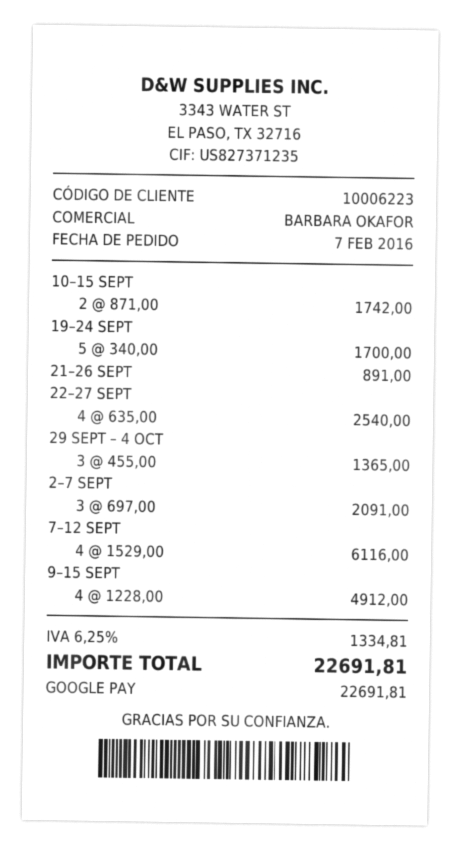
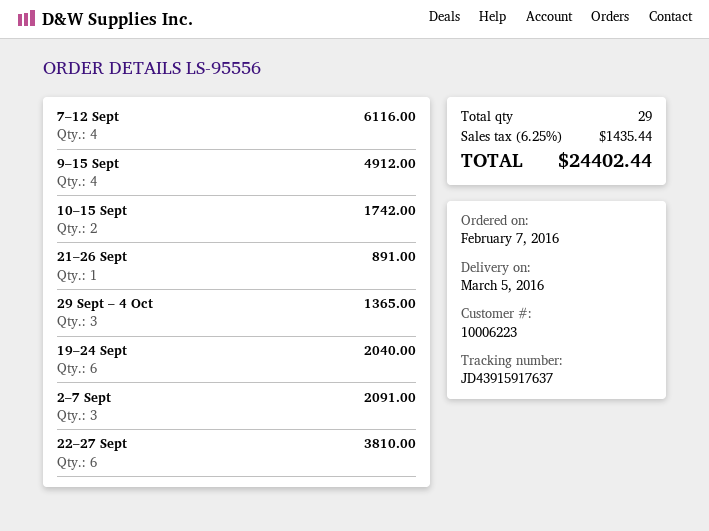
19–24 SEPT: 5 for 1700.00 -> 6 for 2040.00
22–27 SEPT: 4 for 2540.00 -> 6 for 3810.00
tax: 6.25% = 1334.81 -> 6.25% = 1435.44
total: 22691.81 -> 24402.44

